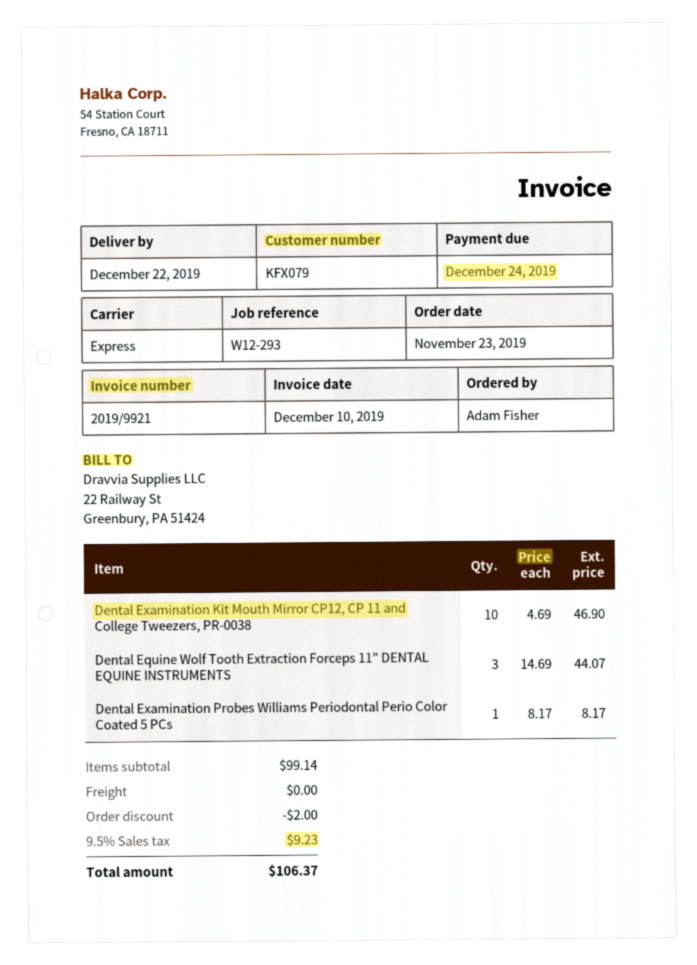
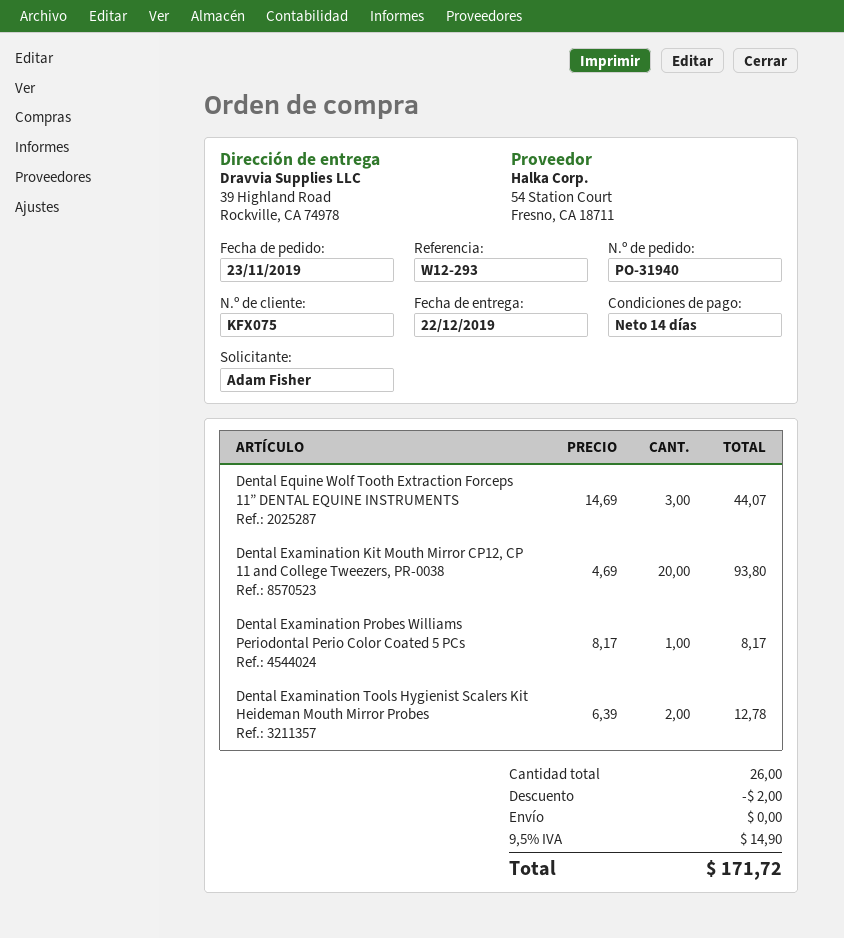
customer number: KFX079 -> KFX075
Dental Examination Kit Mouth Mirror CP12, CP 11 and College Tweezers, PR-0038: 10 x 4.69 = 46.90 -> 20 x 4.69 = 93.80
Dental Examination Tools Hygienist Scalers Kit Heideman Mouth Mirror Probes: none -> 2 x 6.39 = 12.78
tax: 9.5% = 9.23 -> 9.5% = 14.90
total: 106.37 -> 171.72

